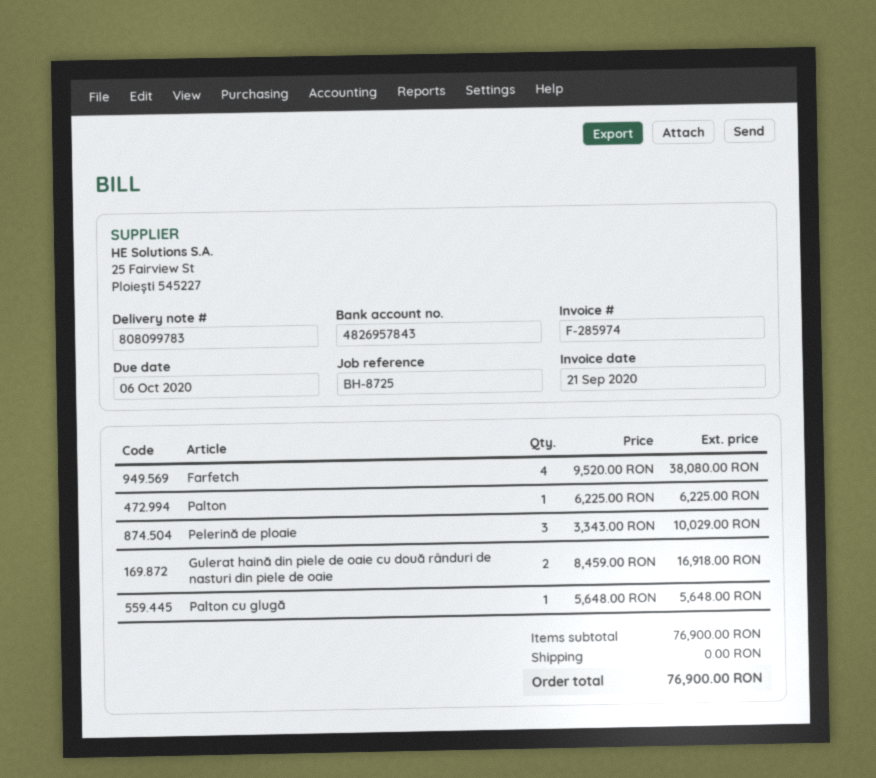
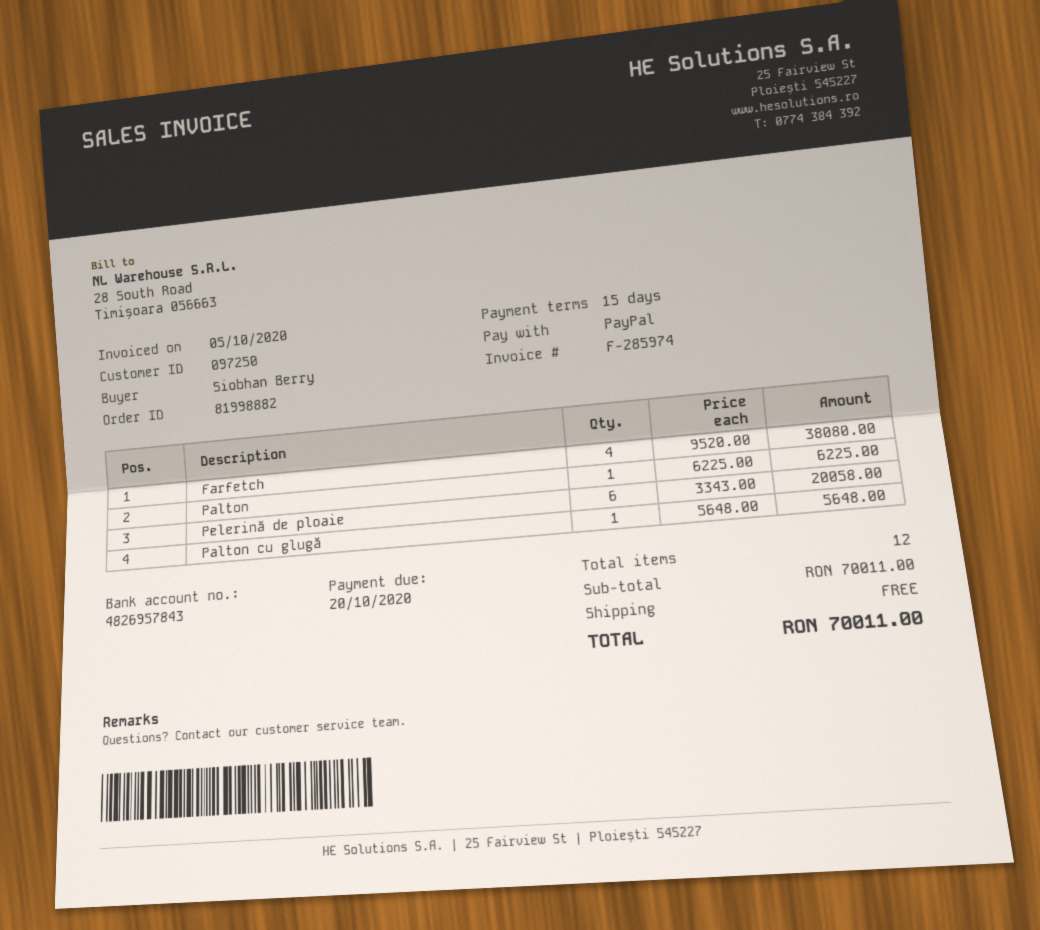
invoice date: 2020-09-21 -> 2020-10-05
due date: 2020-10-06 -> 2020-10-20
Pelerină de ploaie: 3 x 3343.00 = 10029.00 -> 6 x 3343.00 = 20058.00
Gulerat haină din piele de oaie cu două rânduri de nasturi din piele de oaie: 2 x 8459.00 = 16918.00 -> none
subtotal: 76900.00 -> 70011.00
total: 76900.00 -> 70011.00

